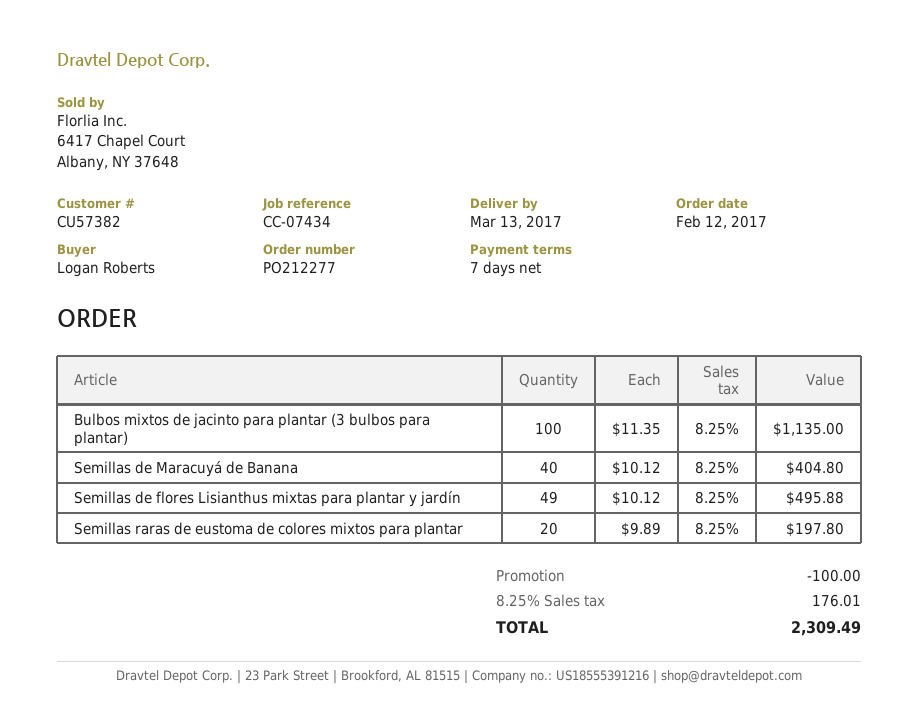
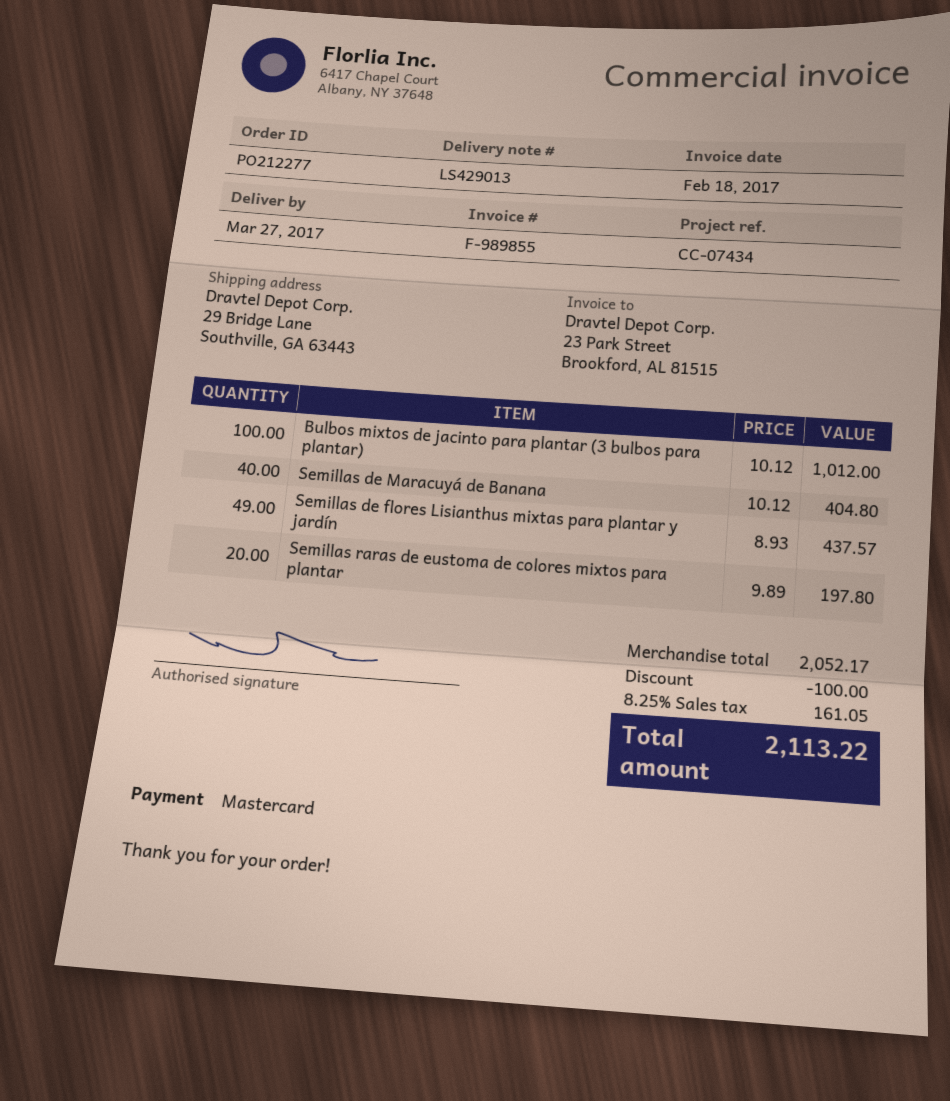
delivery date: 2017-03-13 -> 2017-03-27
Bulbos mixtos de jacinto para plantar (3 bulbos para plantar): 100 x 11.35 = 1135.00 -> 100 x 10.12 = 1012.00
Semillas de flores Lisianthus mixtas para plantar y jardín: 49 x 10.12 = 495.88 -> 49 x 8.93 = 437.57
tax: 8.25% = 176.01 -> 8.25% = 161.05
total: 2309.49 -> 2113.22

